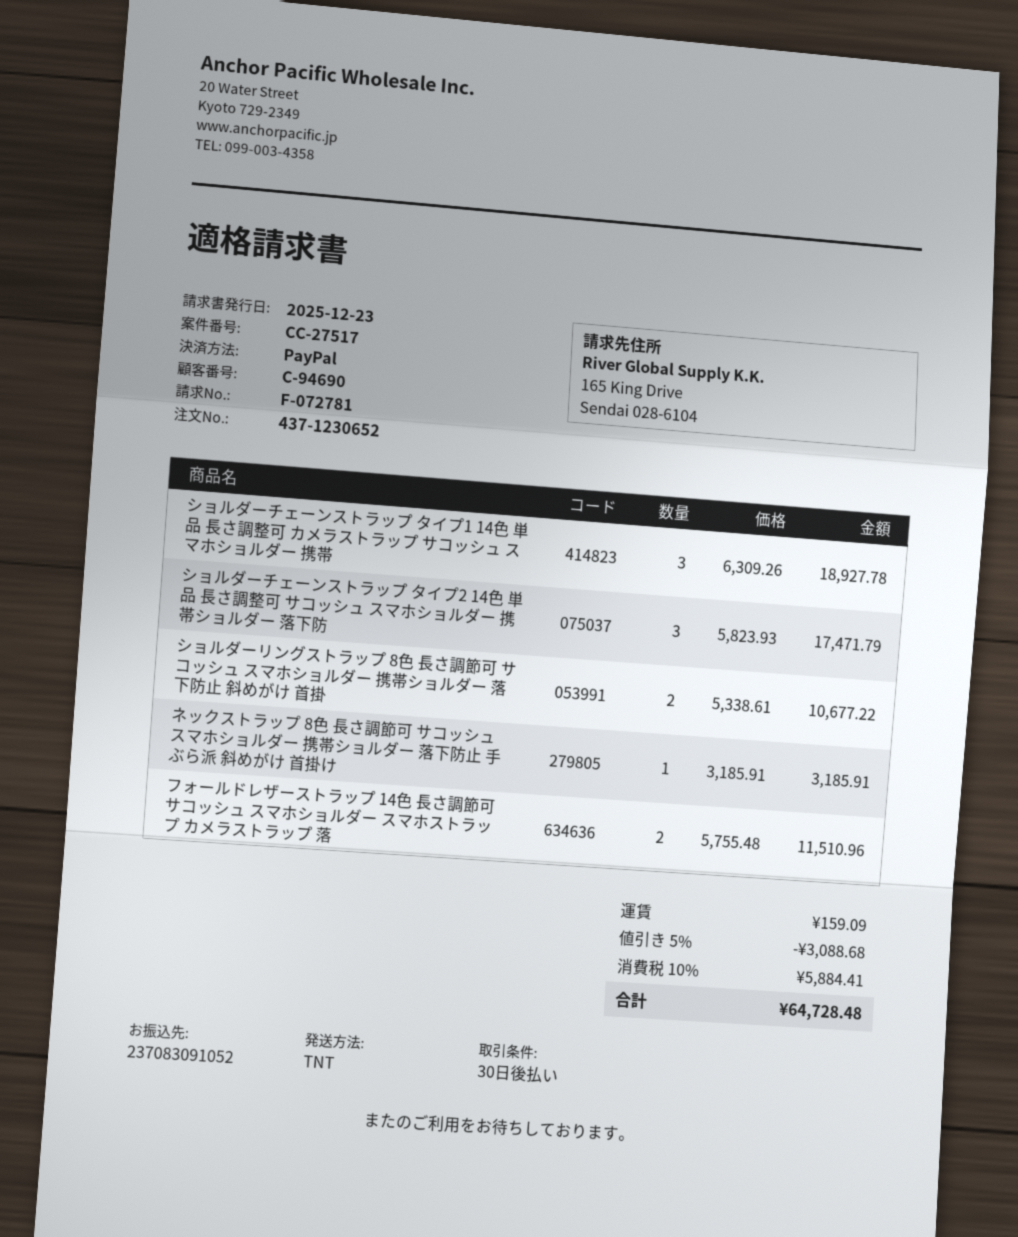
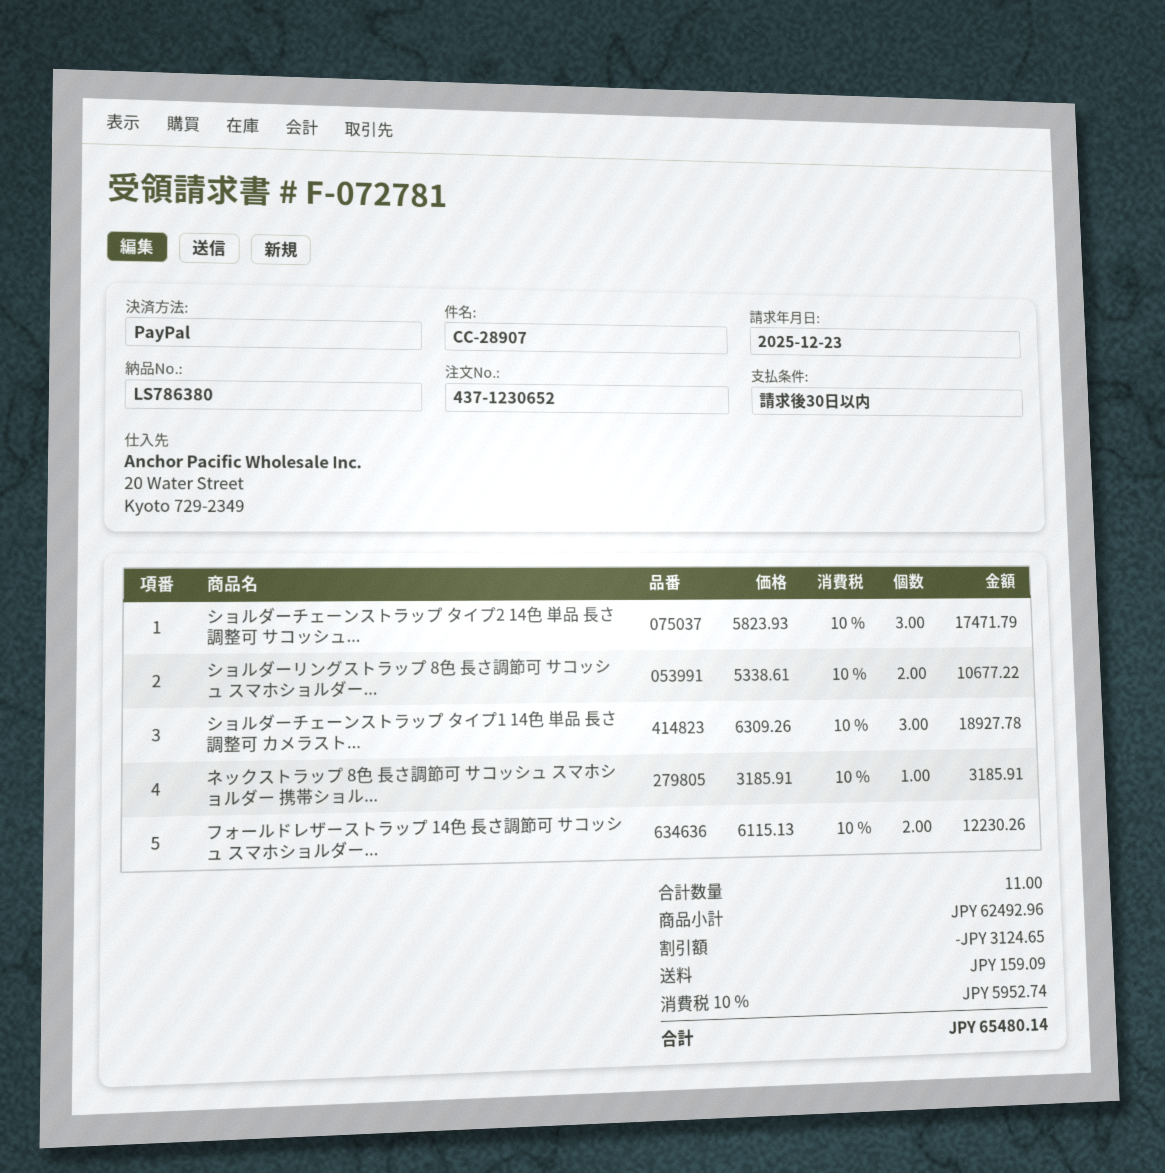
reference: CC-27517 -> CC-28907
フォールドレザーストラップ 14色 長さ調節可 サコッシュ スマホショルダー スマホストラップ カメラストラップ 落: 2 x 5755.48 = 11510.96 -> 2 x 6115.13 = 12230.26
discount: 3088.68 -> 3124.65
tax: 10% = 5884.41 -> 10% = 5952.74
total: 64728.48 -> 65480.14

